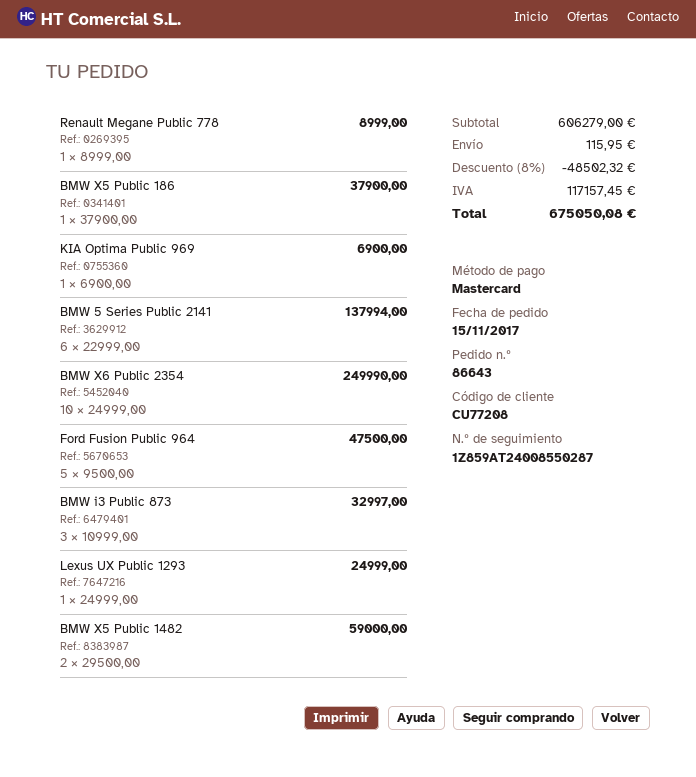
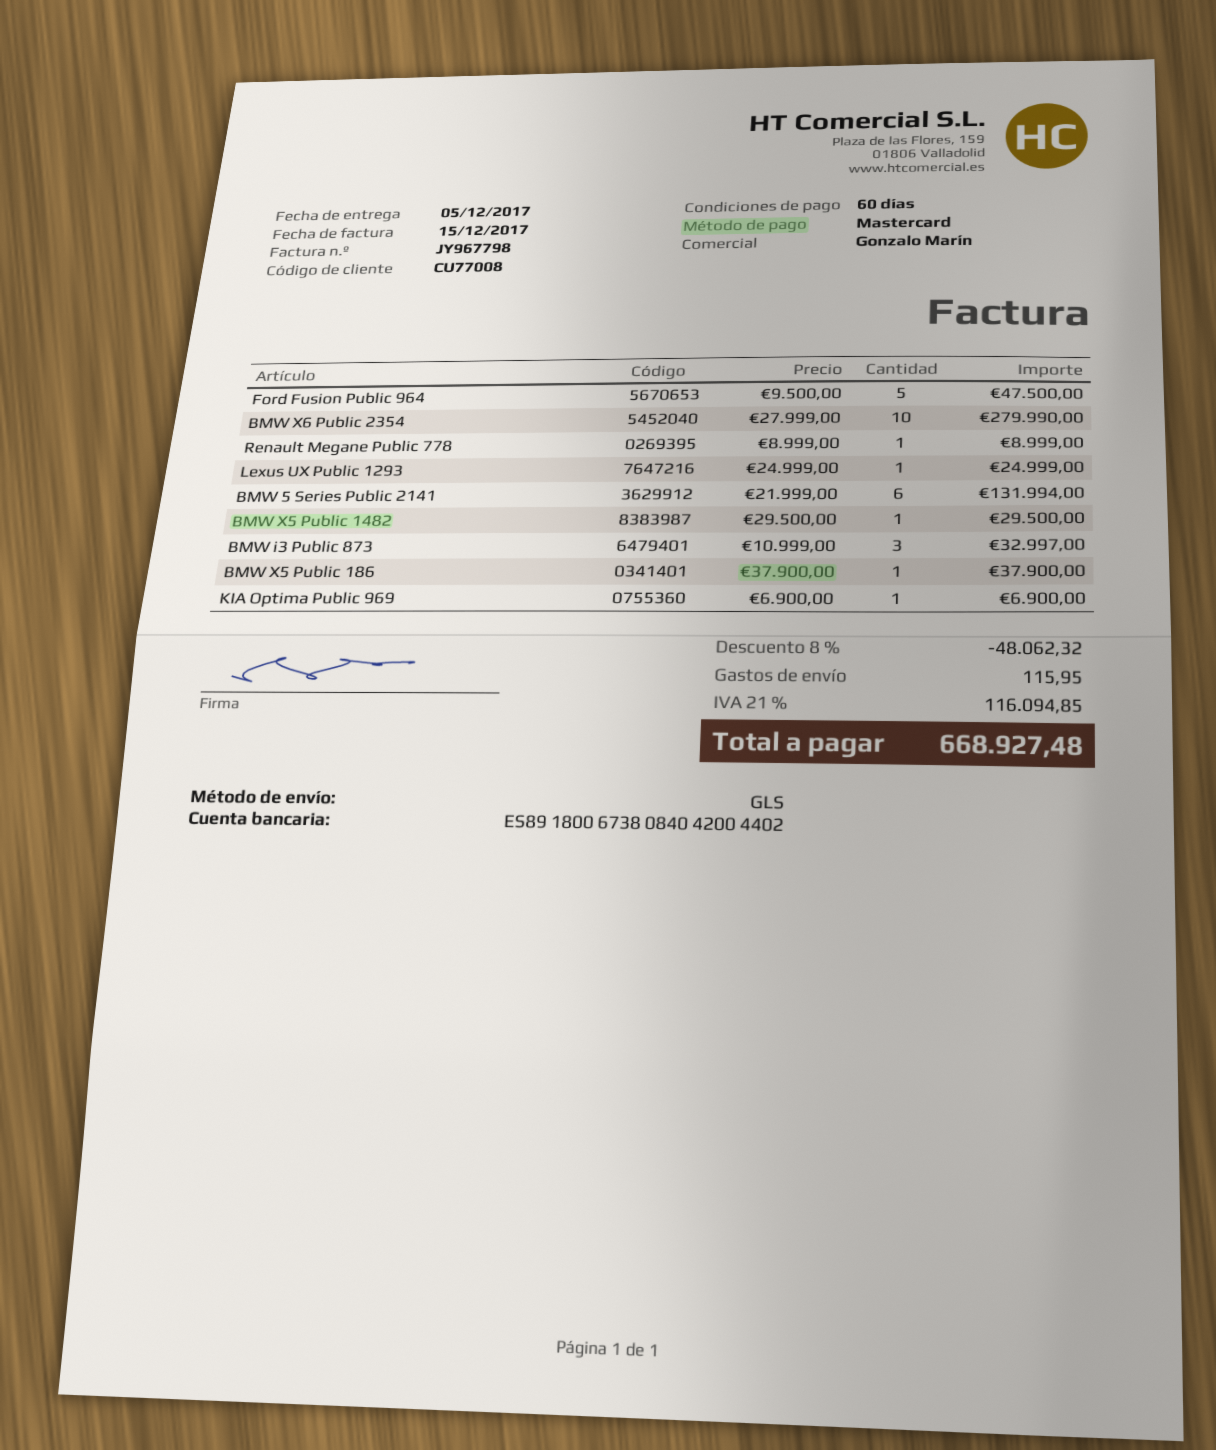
customer number: CU77208 -> CU77008
BMW 5 Series Public 2141: 6 x 22999.00 = 137994.00 -> 6 x 21999.00 = 131994.00
BMW X6 Public 2354: 10 x 24999.00 = 249990.00 -> 10 x 27999.00 = 279990.00
BMW X5 Public 1482: 2 x 29500.00 = 59000.00 -> 1 x 29500.00 = 29500.00
discount: 8% = 48502.32 -> 8% = 48062.32
tax: 117157.45 -> 116094.85
total: 675050.08 -> 668927.48

